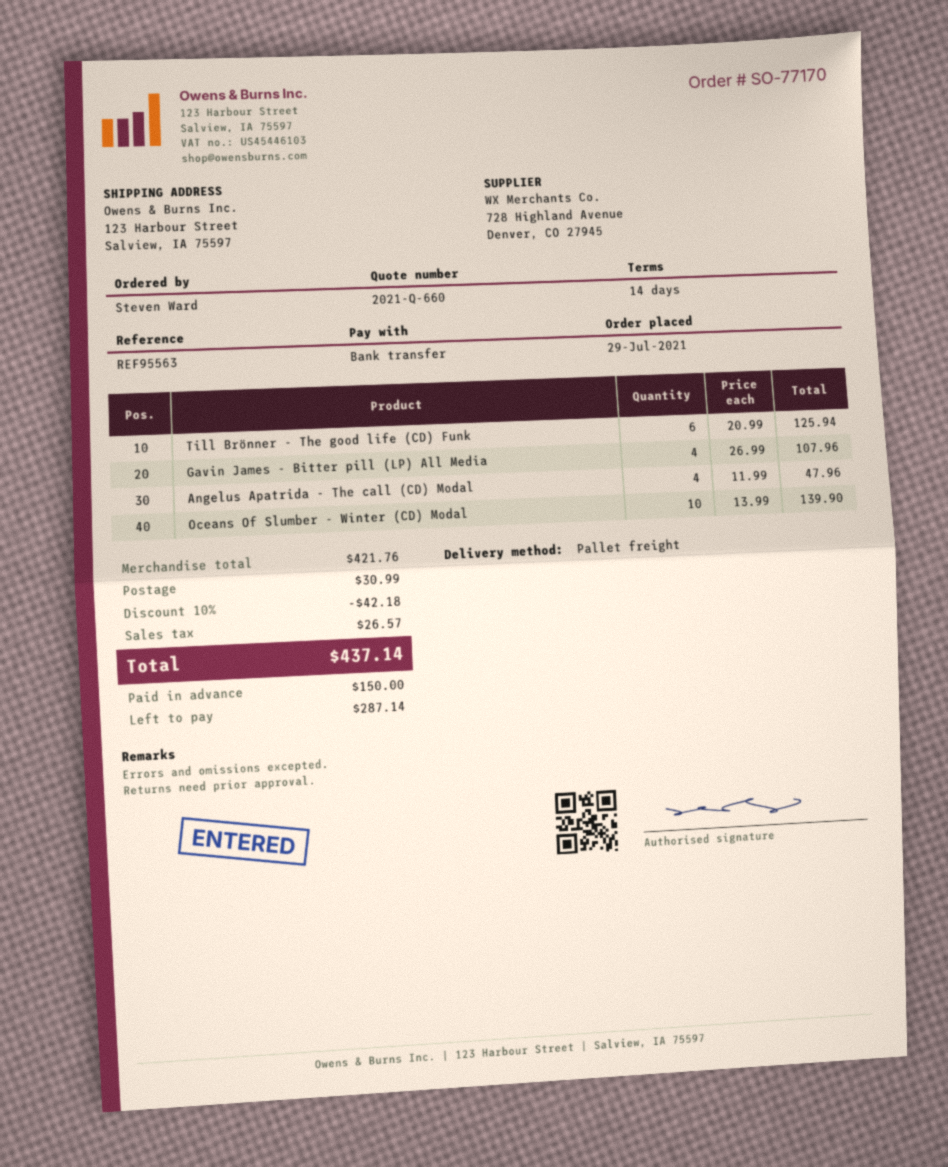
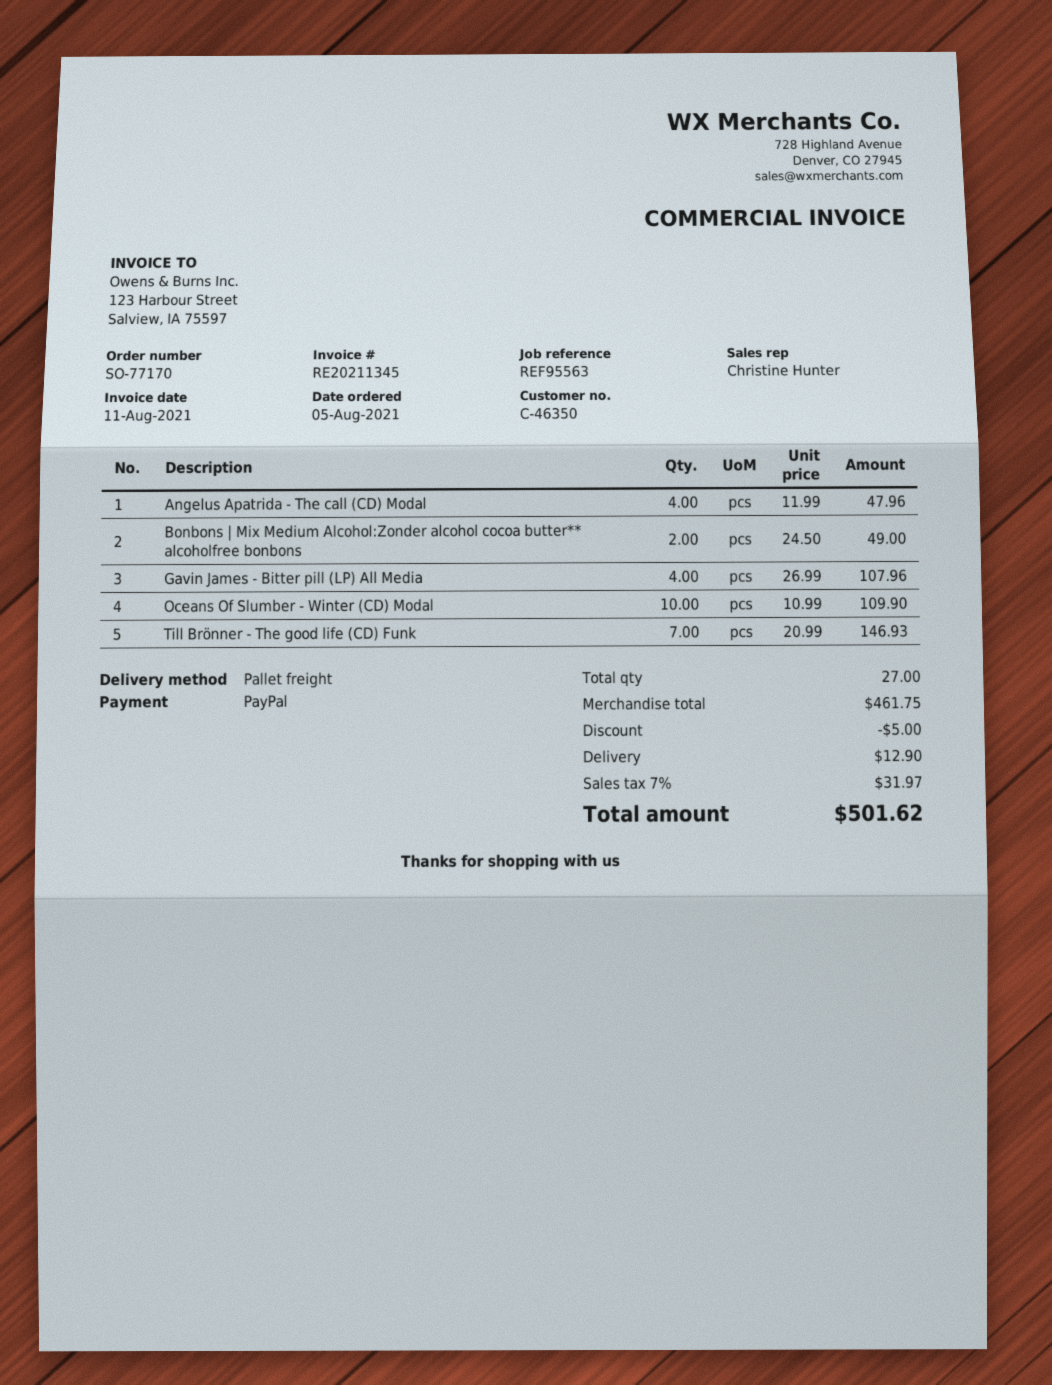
order date: 2021-07-29 -> 2021-08-05
payment method: bank transfer -> PayPal
Till Brönner - The good life (CD) Funk: 6 x 20.99 = 125.94 -> 7 x 20.99 = 146.93
Oceans Of Slumber - Winter (CD) Modal: 10 x 13.99 = 139.90 -> 10 x 10.99 = 109.90
Bonbons | Mix Medium Alcohol:Zonder alcohol cocoa butter** alcoholfree bonbons: none -> 2 x 24.50 = 49.00
subtotal: 421.76 -> 461.75
discount: 42.18 -> 5.00
shipping: 30.99 -> 12.90
tax: 26.57 -> 31.97
total: 437.14 -> 501.62

